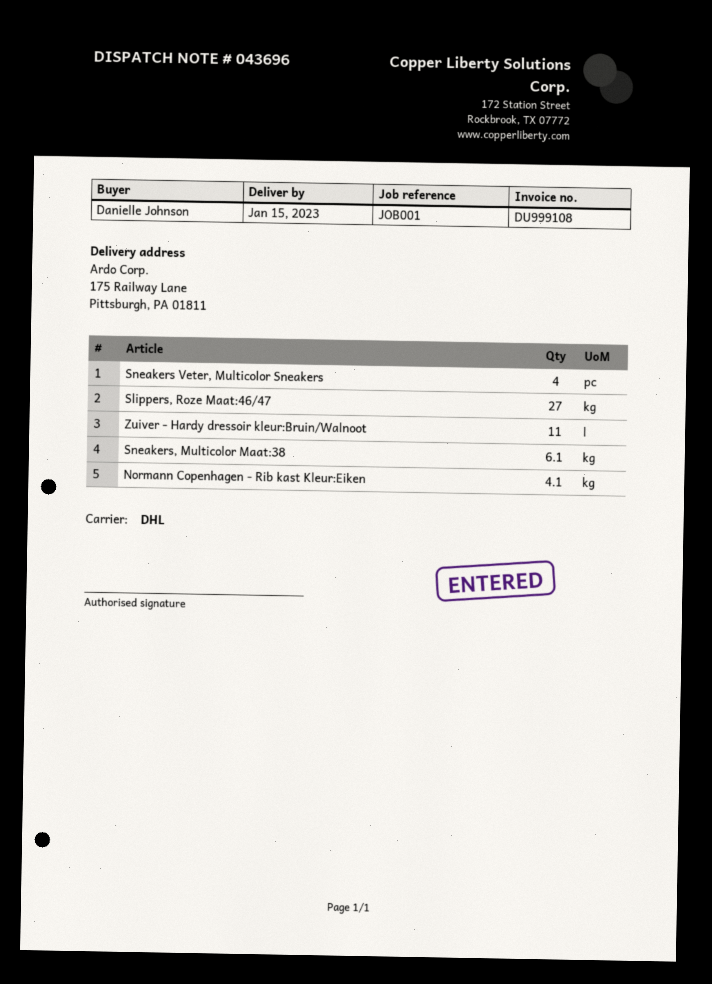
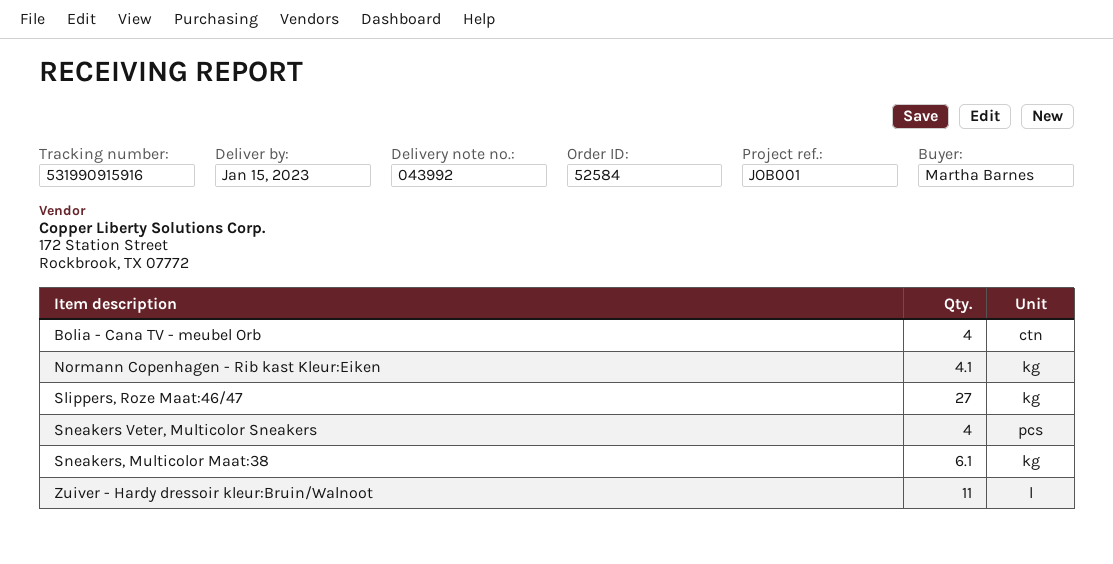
delivery note number: 043696 -> 043992
ordered by: Danielle Johnson -> Martha Barnes
Bolia - Cana TV - meubel Orb: none -> 4

